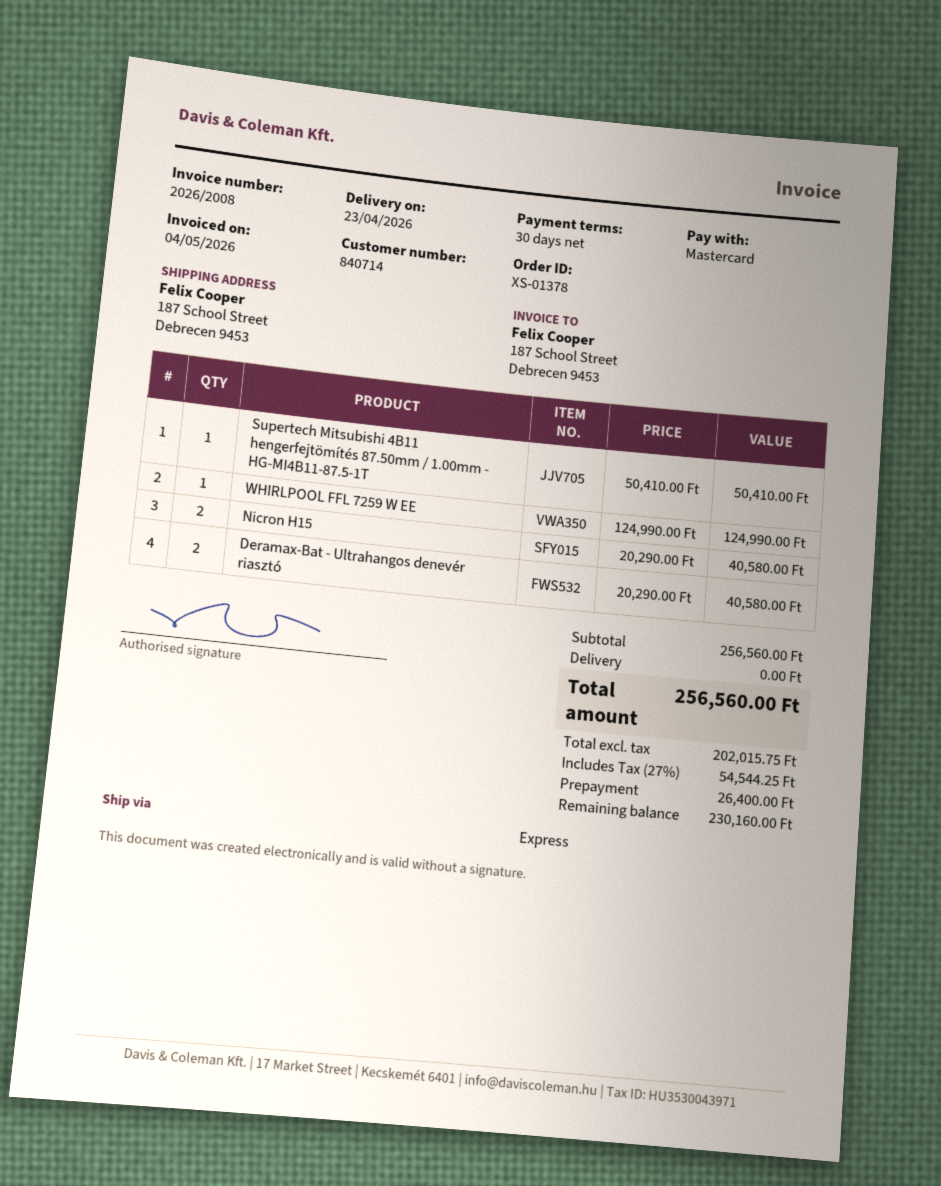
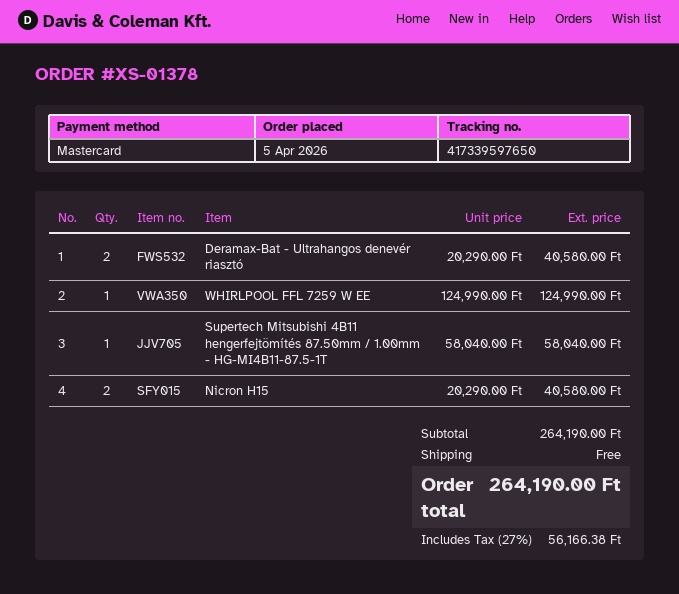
Supertech Mitsubishi 4B11 hengerfejtömítés 87.50mm / 1.00mm - HG-MI4B11-87.5-1T: 1 x 50410.00 = 50410.00 -> 1 x 58040.00 = 58040.00
subtotal: 256560.00 -> 264190.00
tax: 27% = 54544.25 -> 27% = 56166.38
total: 256560.00 -> 264190.00

